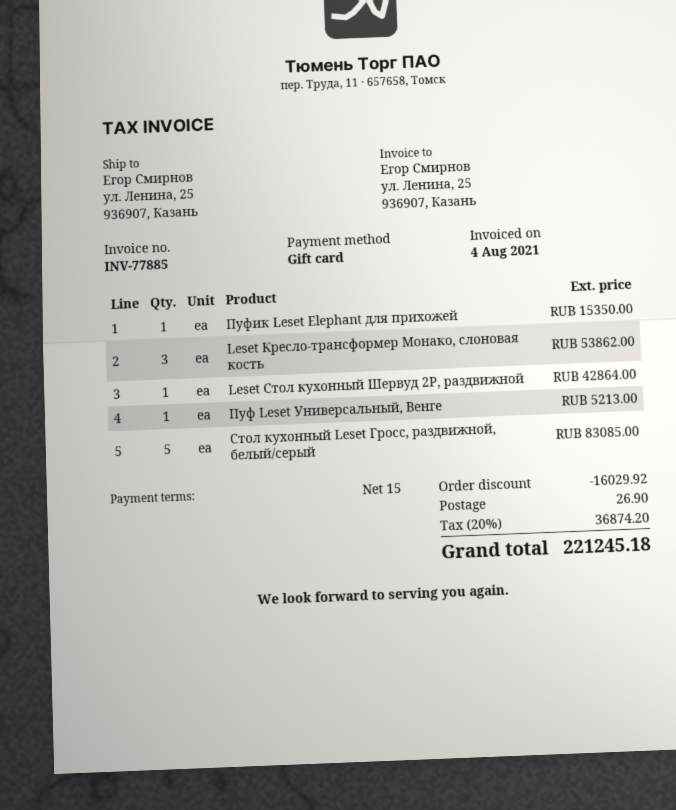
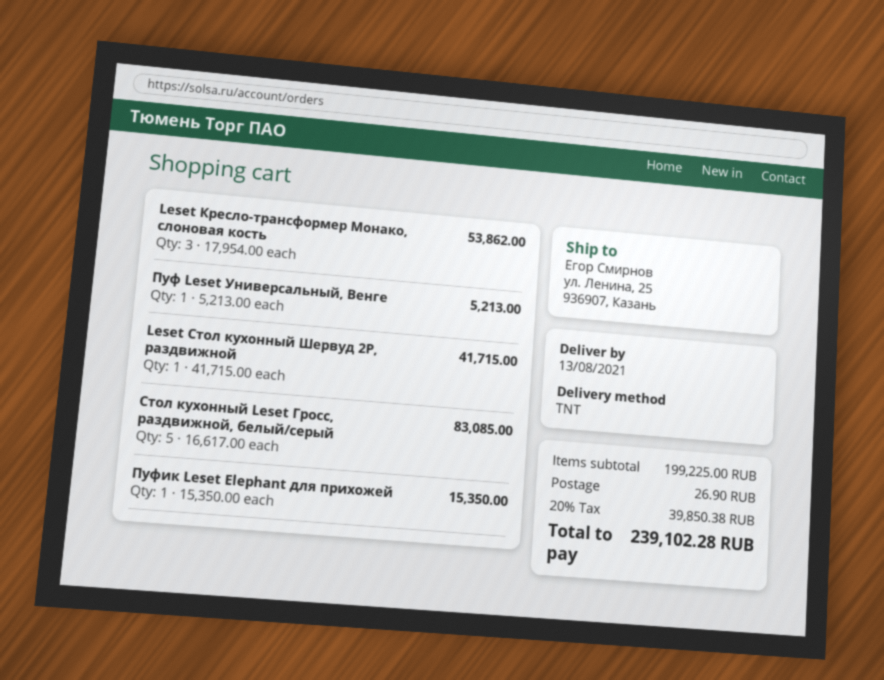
Leset Стол кухонный Шервуд 2Р, раздвижной: 1 for 42864.00 -> 1 for 41715.00
discount: 16029.92 -> none
tax: 20% = 36874.20 -> 20% = 39850.38
total: 221245.18 -> 239102.28

